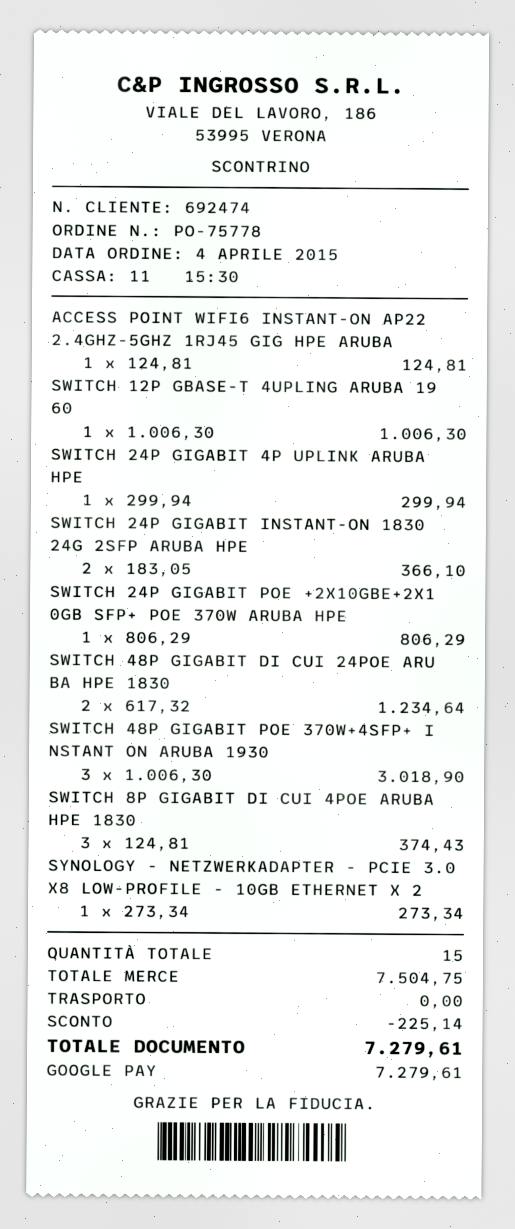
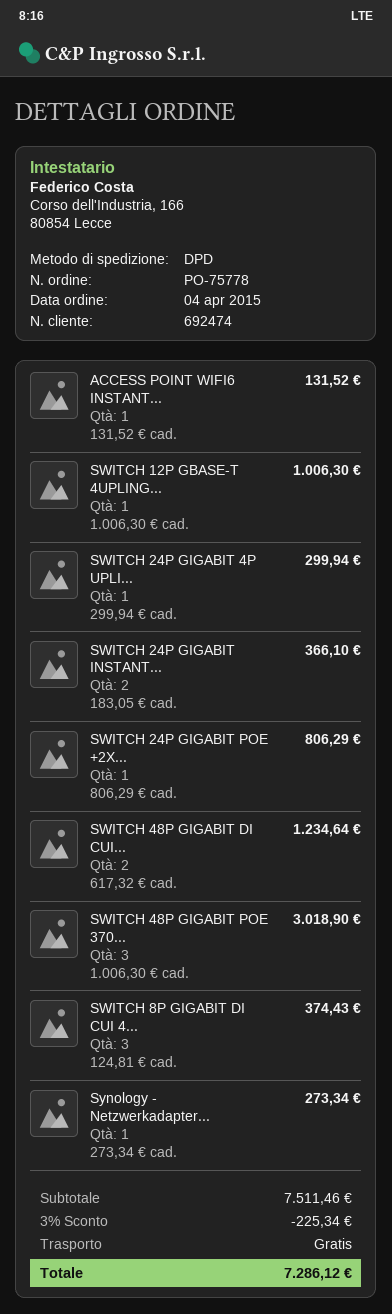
ACCESS POINT WIFI6 INSTANT-ON AP22 2.4GHZ-5GHZ 1RJ45 GIG HPE ARUBA: 1 x 124.81 = 124.81 -> 1 x 131.52 = 131.52
subtotal: 7504.75 -> 7511.46
discount: 225.14 -> 225.34
total: 7279.61 -> 7286.12

